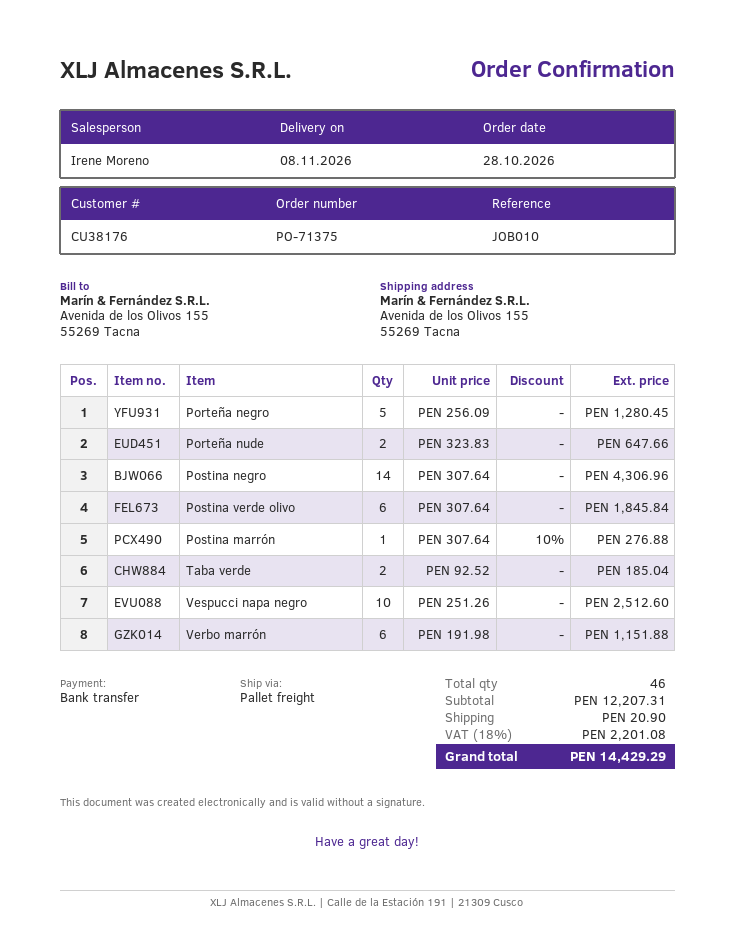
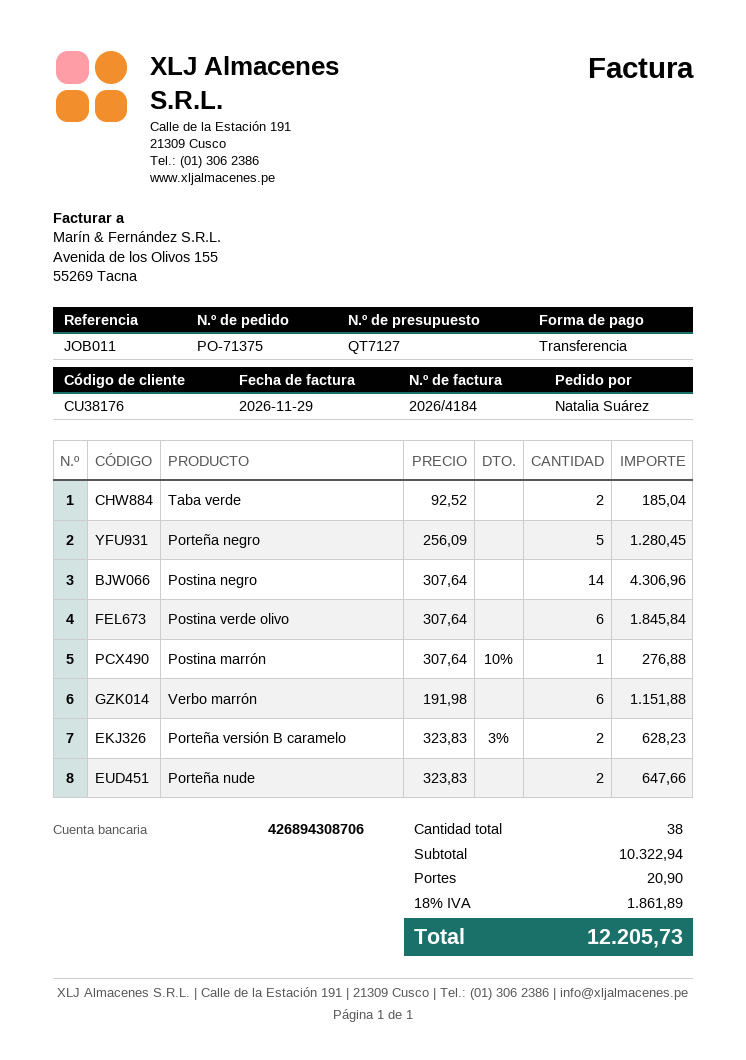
reference: JOB010 -> JOB011
Vespucci napa negro: 10 x 251.26 = 2512.60 -> none
Porteña versión B caramelo: none -> 2 x 323.83 - 3% = 628.23
total quantity: 46 -> 38
subtotal: 12207.31 -> 10322.94
tax: 18% = 2201.08 -> 18% = 1861.89
total: 14429.29 -> 12205.73

